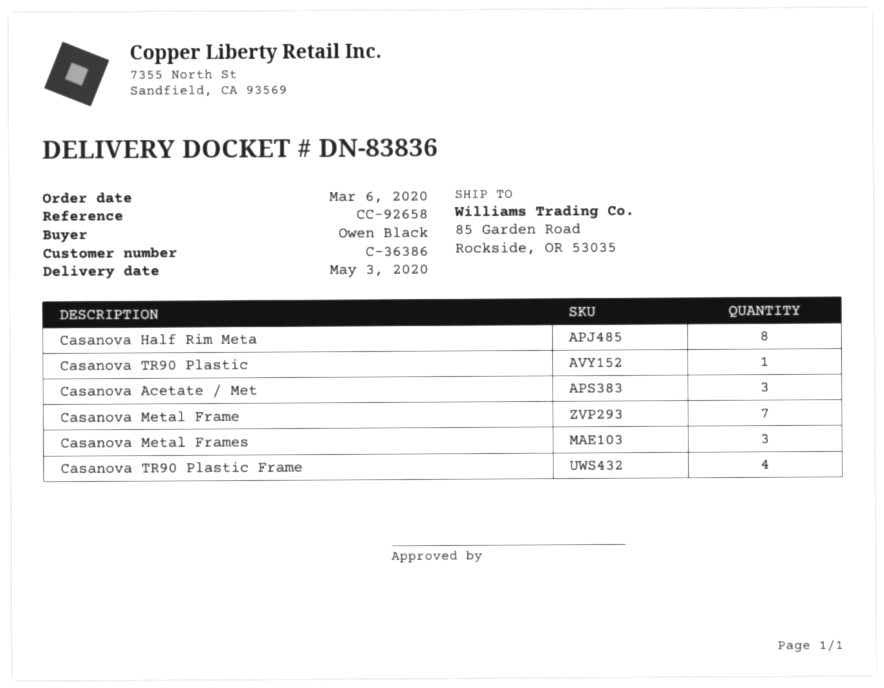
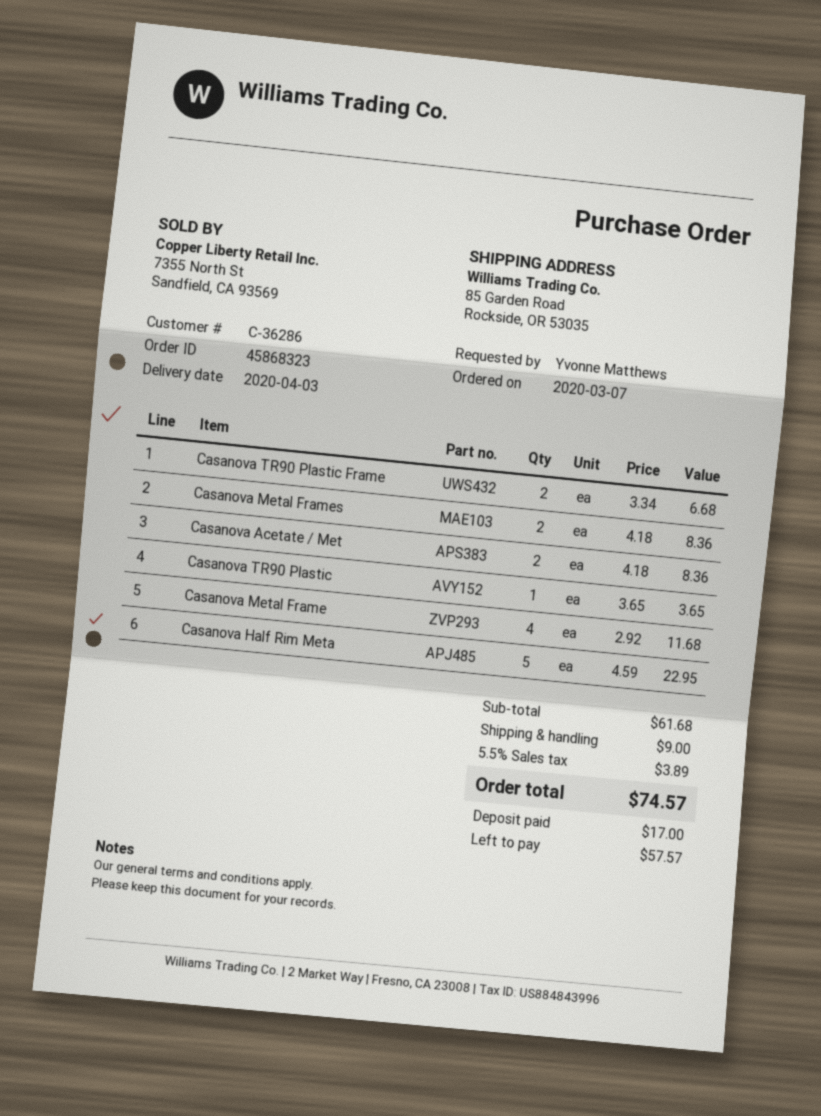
order date: 2020-03-06 -> 2020-03-07
delivery date: 2020-05-03 -> 2020-04-03
customer number: C-36386 -> C-36286
ordered by: Owen Black -> Yvonne Matthews
Casanova Half Rim Meta: 8 -> 5
Casanova Acetate / Met: 3 -> 2
Casanova Metal Frame: 7 -> 4
Casanova Metal Frames: 3 -> 2
Casanova TR90 Plastic Frame: 4 -> 2

